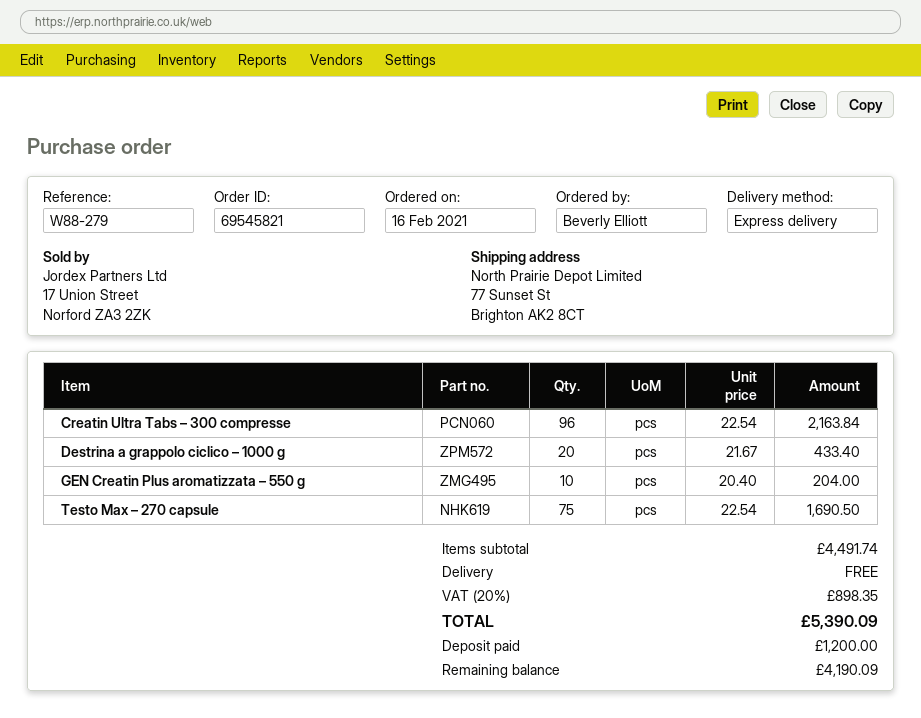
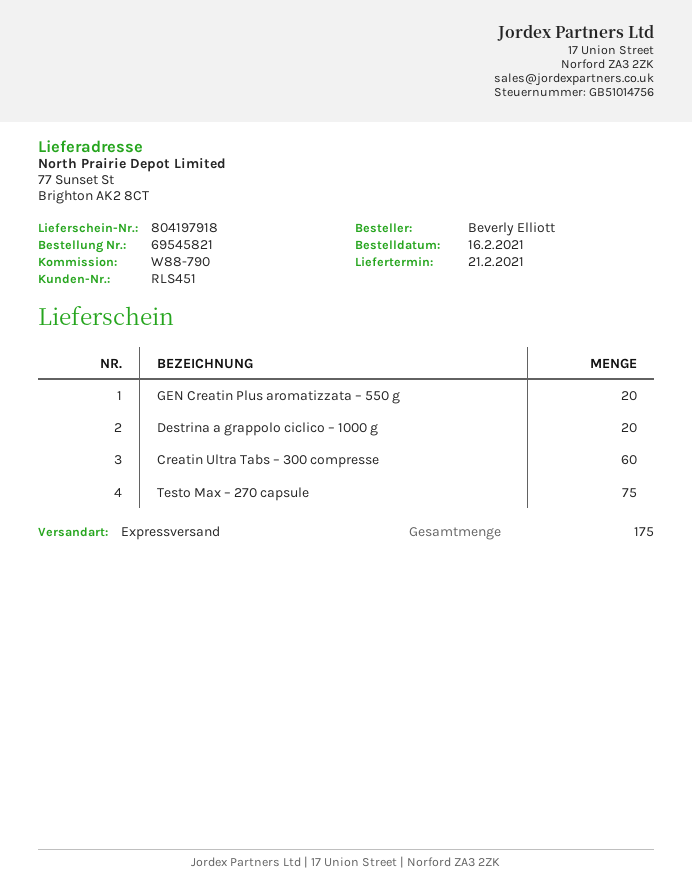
reference: W88-279 -> W88-790
Creatin Ultra Tabs – 300 compresse: 96 -> 60
GEN Creatin Plus aromatizzata – 550 g: 10 -> 20

